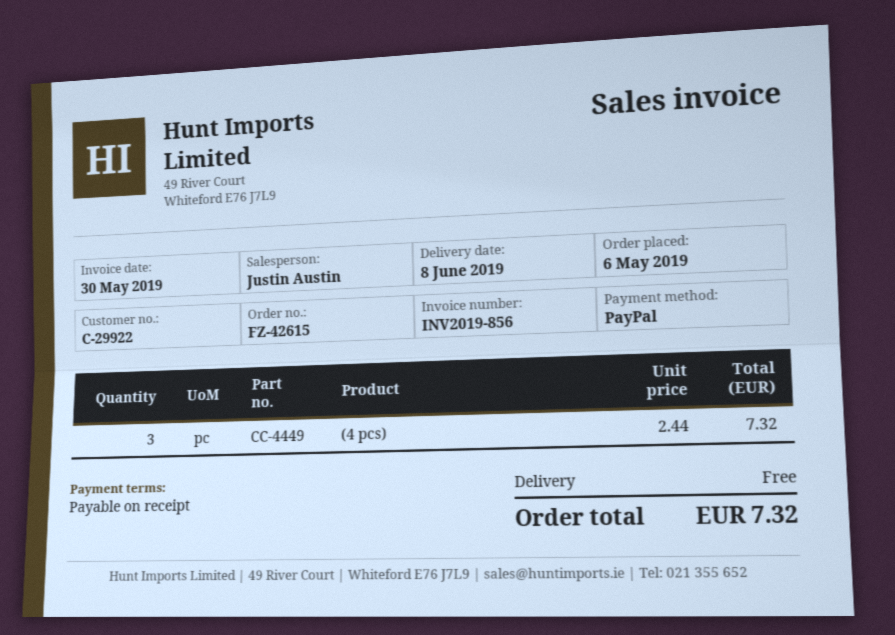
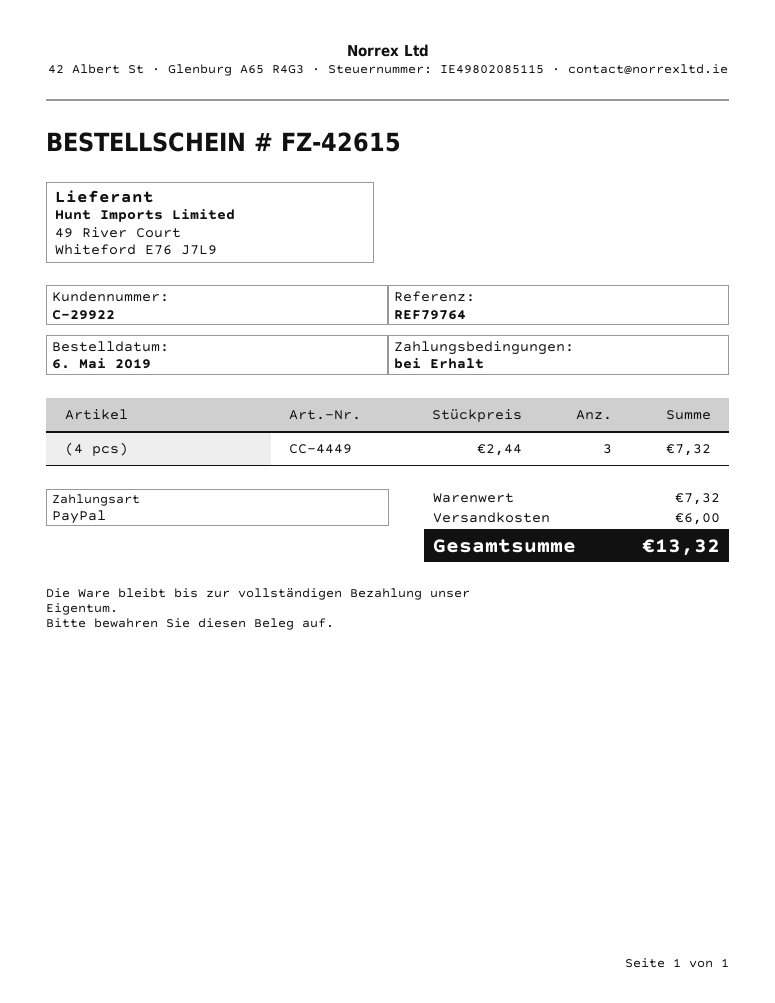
shipping: 0.00 -> 6.00
total: 7.32 -> 13.32

